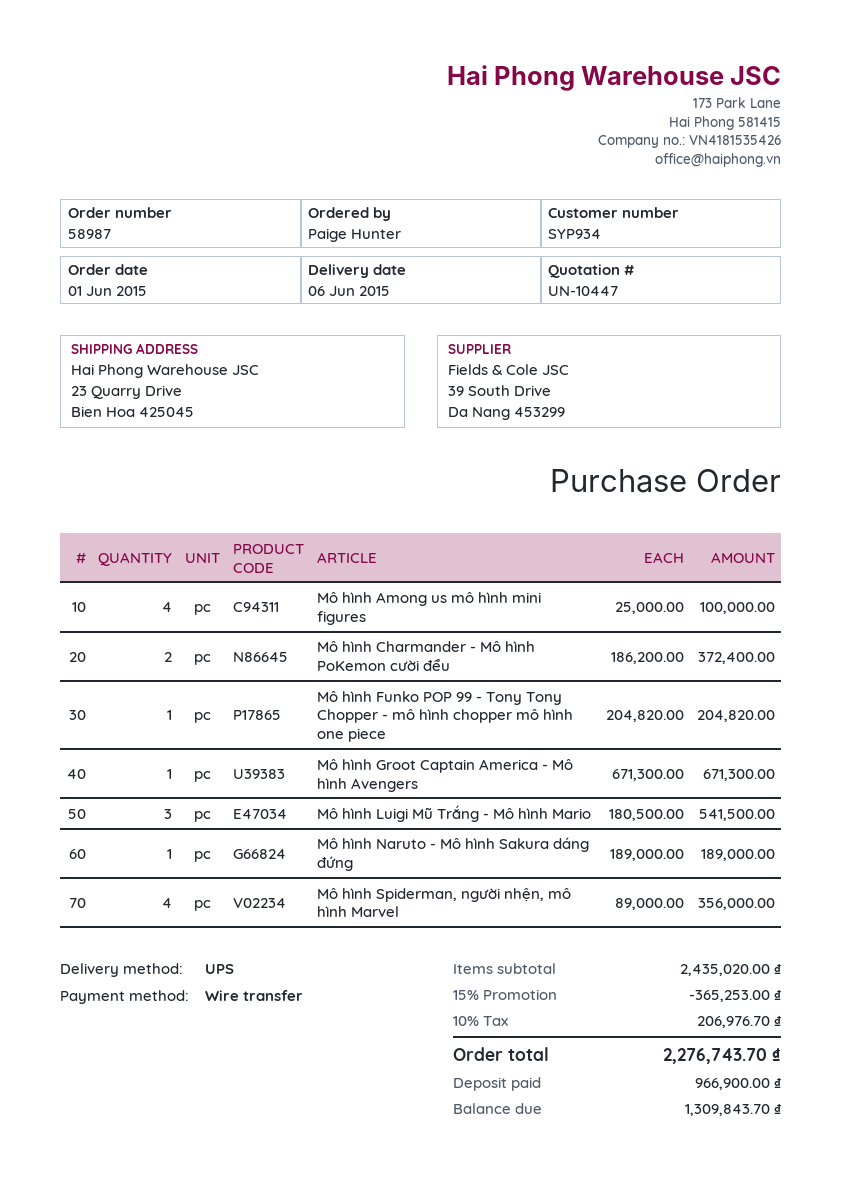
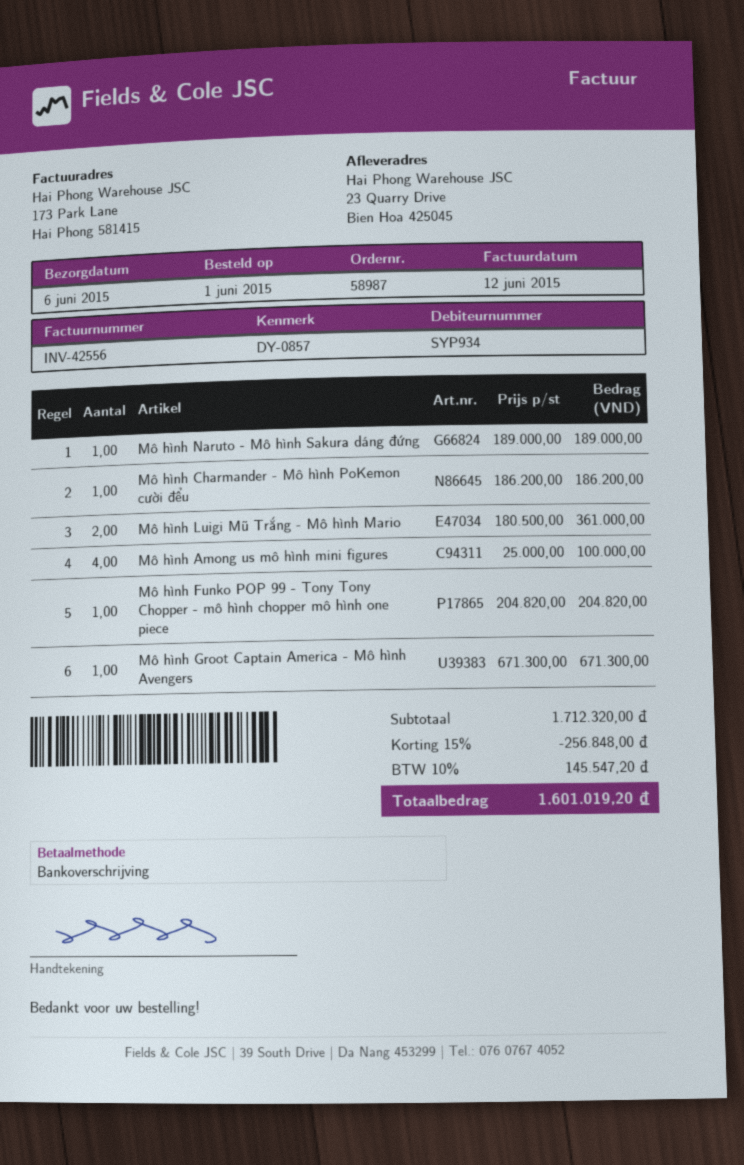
Mô hình Charmander - Mô hình PoKemon cười đểu: 2 x 186200.00 = 372400.00 -> 1 x 186200.00 = 186200.00
Mô hình Luigi Mũ Trắng - Mô hình Mario: 3 x 180500.00 = 541500.00 -> 2 x 180500.00 = 361000.00
Mô hình Spiderman, người nhện, mô hình Marvel: 4 x 89000.00 = 356000.00 -> none
subtotal: 2435020.00 -> 1712320.00
discount: 15% = 365253.00 -> 15% = 256848.00
tax: 10% = 206976.70 -> 10% = 145547.20
total: 2276743.70 -> 1601019.20

